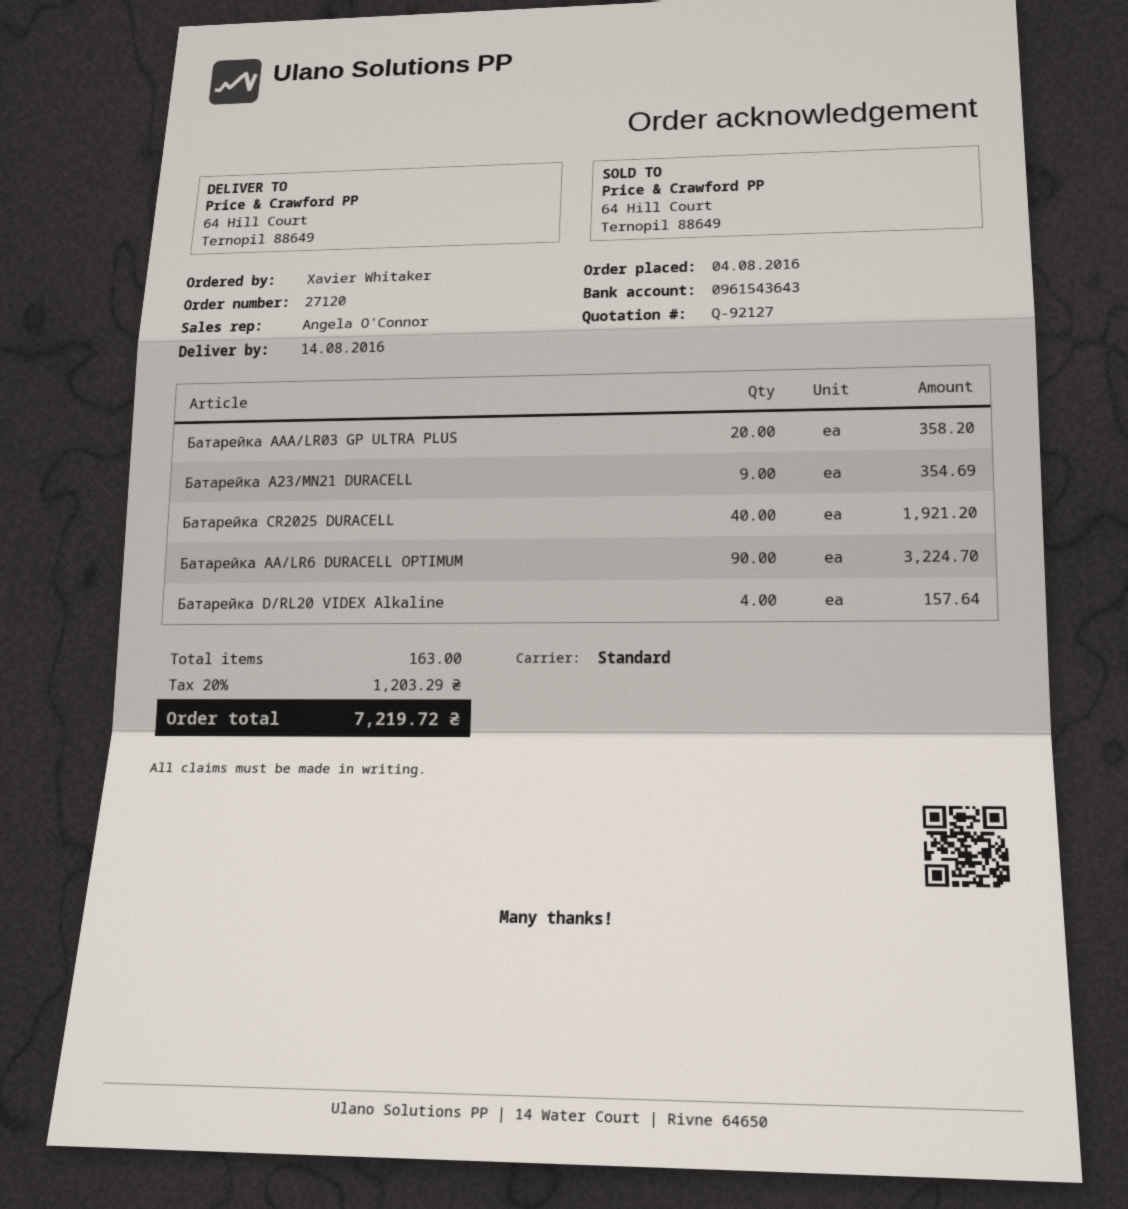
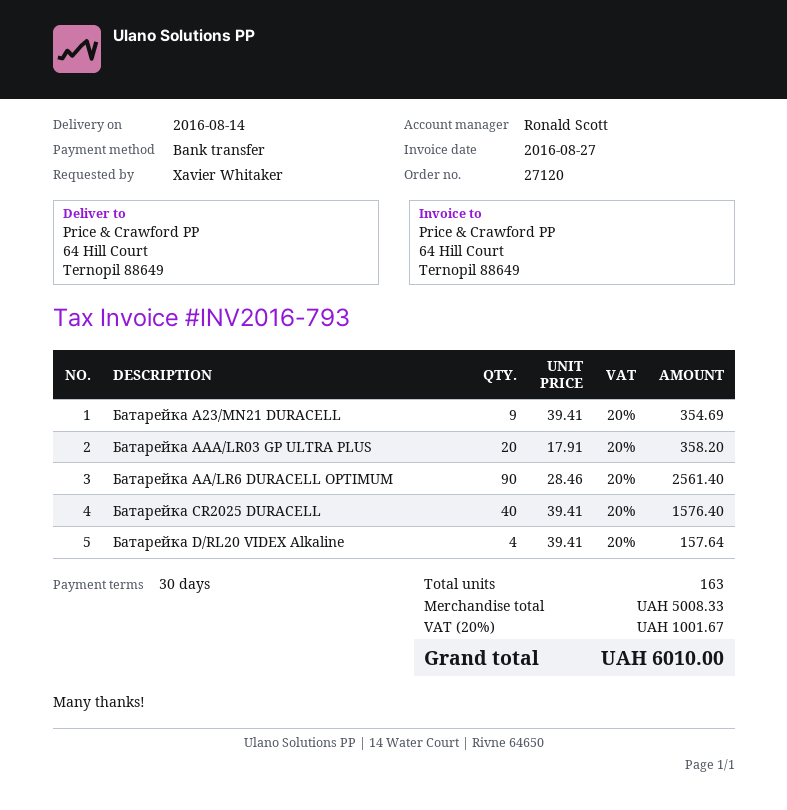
sales rep: Angela O'Connor -> Ronald Scott
Батарейка CR2025 DURACELL: 40 for 1921.20 -> 40 for 1576.40
Батарейка AA/LR6 DURACELL OPTIMUM: 90 for 3224.70 -> 90 for 2561.40
tax: 20% = 1203.29 -> 20% = 1001.67
total: 7219.72 -> 6010.00

